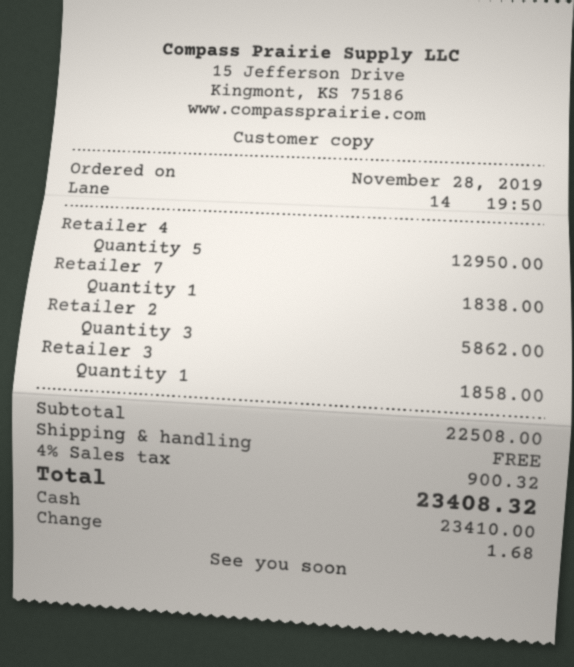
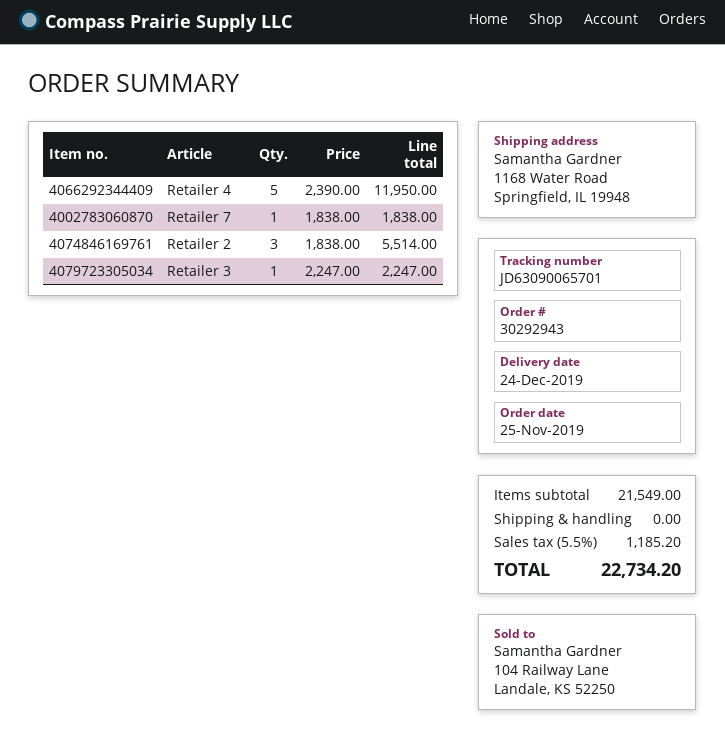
order date: 2019-11-28 -> 2019-11-25
Retailer 4: 5 for 12950.00 -> 5 for 11950.00
Retailer 2: 3 for 5862.00 -> 3 for 5514.00
Retailer 3: 1 for 1858.00 -> 1 for 2247.00
subtotal: 22508.00 -> 21549.00
tax: 4% = 900.32 -> 5.5% = 1185.20
total: 23408.32 -> 22734.20

